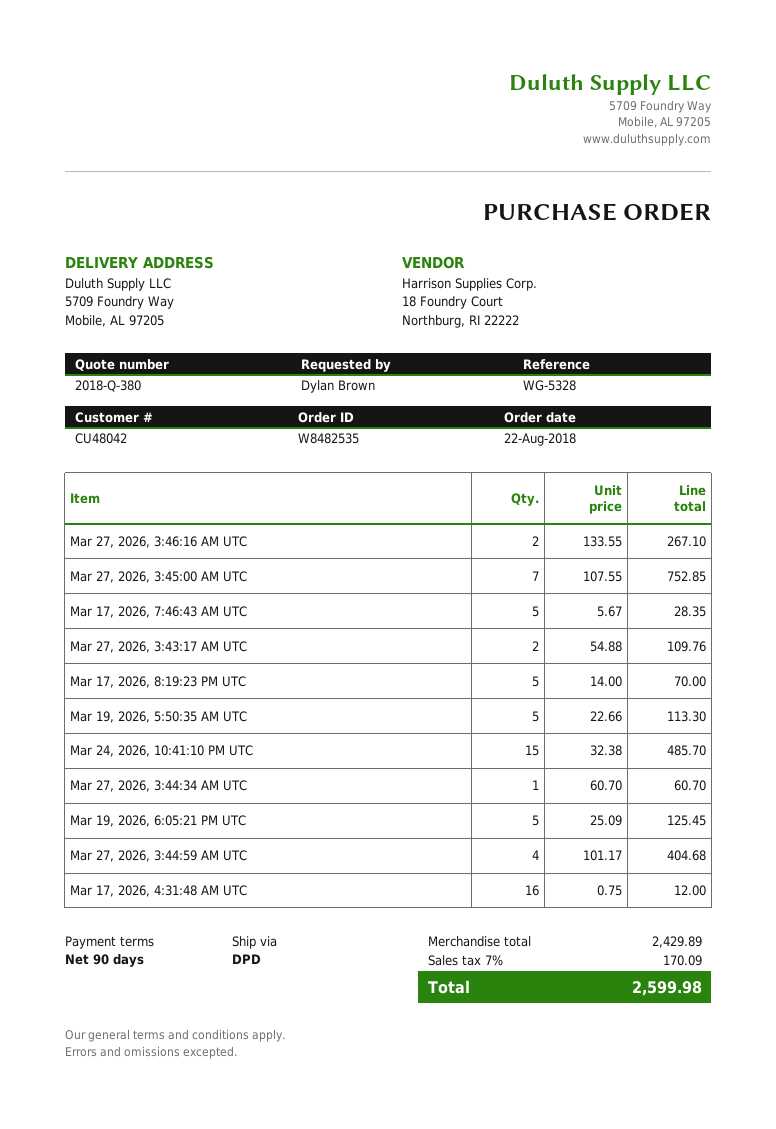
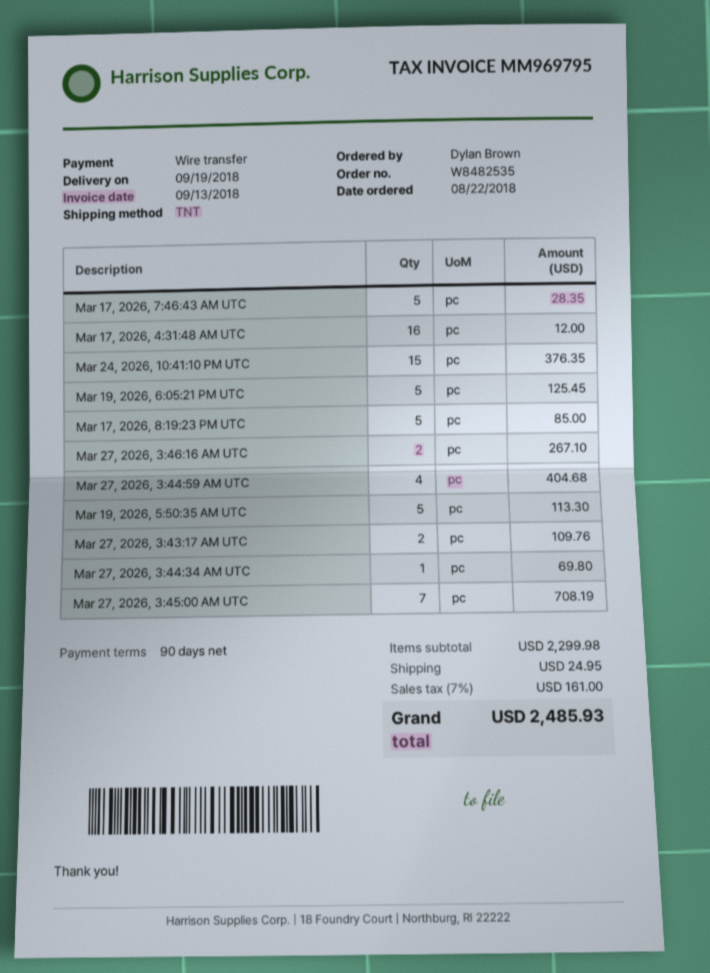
shipping method: DPD -> TNT
Mar 27, 2026, 3:45:00 AM UTC: 7 for 752.85 -> 7 for 708.19
Mar 17, 2026, 8:19:23 PM UTC: 5 for 70.00 -> 5 for 85.00
Mar 24, 2026, 10:41:10 PM UTC: 15 for 485.70 -> 15 for 376.35
Mar 27, 2026, 3:44:34 AM UTC: 1 for 60.70 -> 1 for 69.80
subtotal: 2429.89 -> 2299.98
shipping: none -> 24.95
tax: 7% = 170.09 -> 7% = 161.00
total: 2599.98 -> 2485.93

